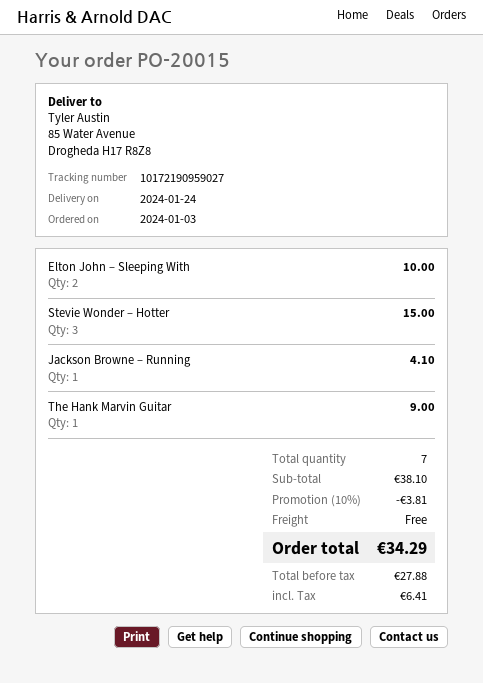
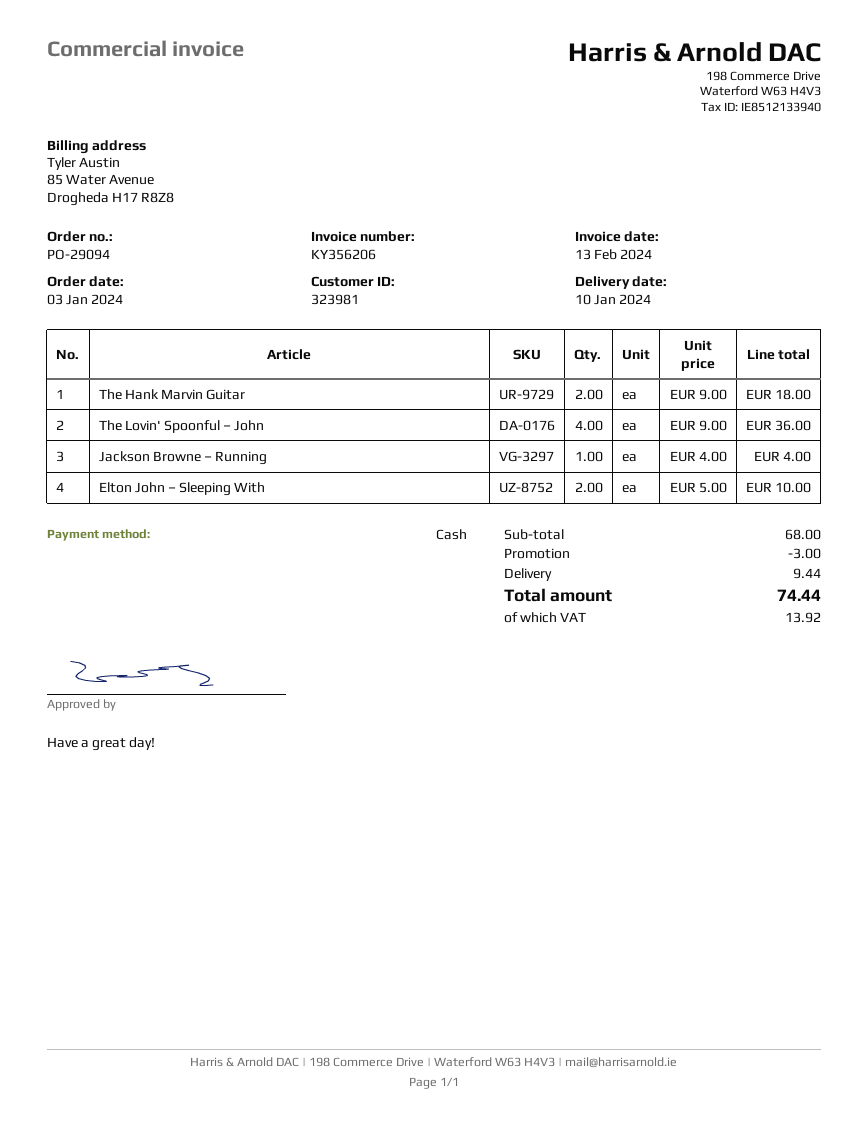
order number: PO-20015 -> PO-29094
delivery date: 2024-01-24 -> 2024-01-10
Stevie Wonder – Hotter: 3 for 15.00 -> none
Jackson Browne – Running: 1 for 4.10 -> 1 for 4.00
The Hank Marvin Guitar: 1 for 9.00 -> 2 for 18.00
The Lovin' Spoonful – John: none -> 4 for 36.00
subtotal: 38.10 -> 68.00
discount: 3.81 -> 3.00
shipping: 0.00 -> 9.44
tax: 6.41 -> 13.92
total: 34.29 -> 74.44

